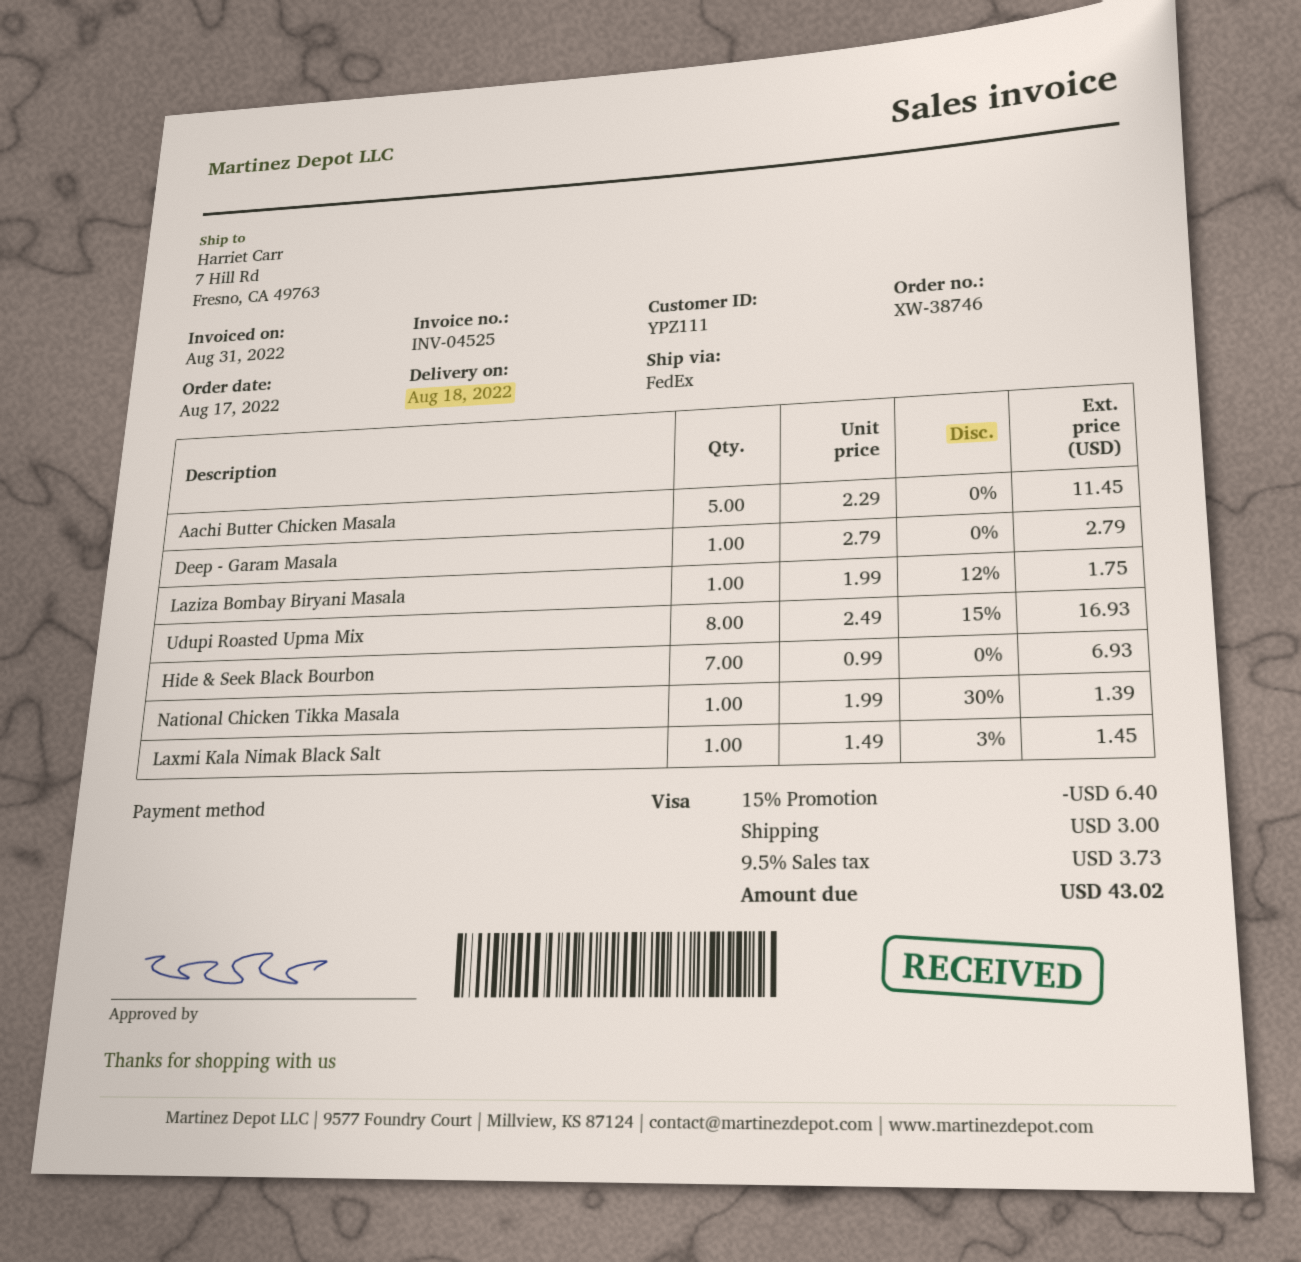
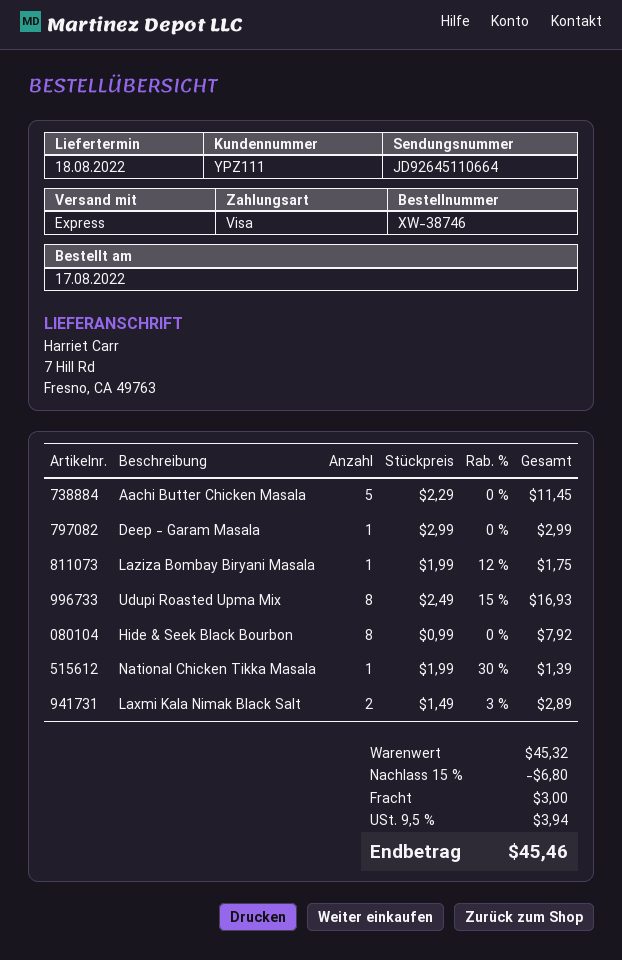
shipping method: FedEx -> express
Deep - Garam Masala: 1 x 2.79 = 2.79 -> 1 x 2.99 = 2.99
Hide & Seek Black Bourbon: 7 x 0.99 = 6.93 -> 8 x 0.99 = 7.92
Laxmi Kala Nimak Black Salt: 1 x 1.49 - 3% = 1.45 -> 2 x 1.49 - 3% = 2.89
discount: 15% = 6.40 -> 15% = 6.80
tax: 9.5% = 3.73 -> 9.5% = 3.94
total: 43.02 -> 45.46

